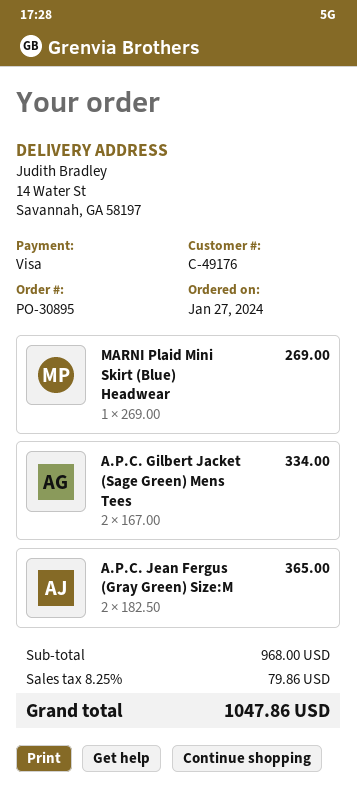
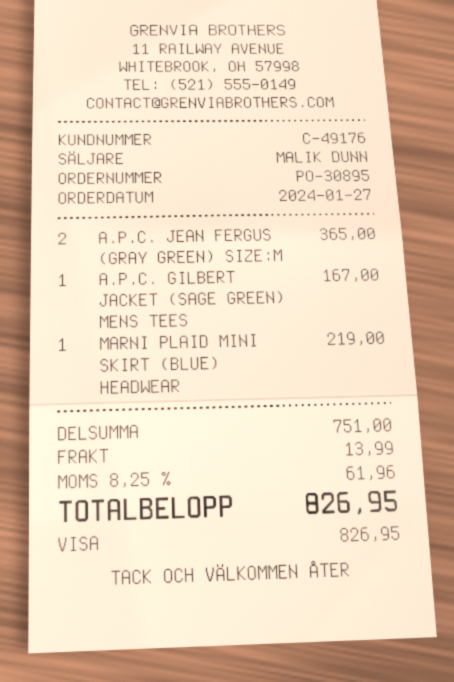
MARNI Plaid Mini Skirt (Blue) Headwear: 1 for 269.00 -> 1 for 219.00
A.P.C. Gilbert Jacket (Sage Green) Mens Tees: 2 for 334.00 -> 1 for 167.00
subtotal: 968.00 -> 751.00
shipping: none -> 13.99
tax: 8.25% = 79.86 -> 8.25% = 61.96
total: 1047.86 -> 826.95

